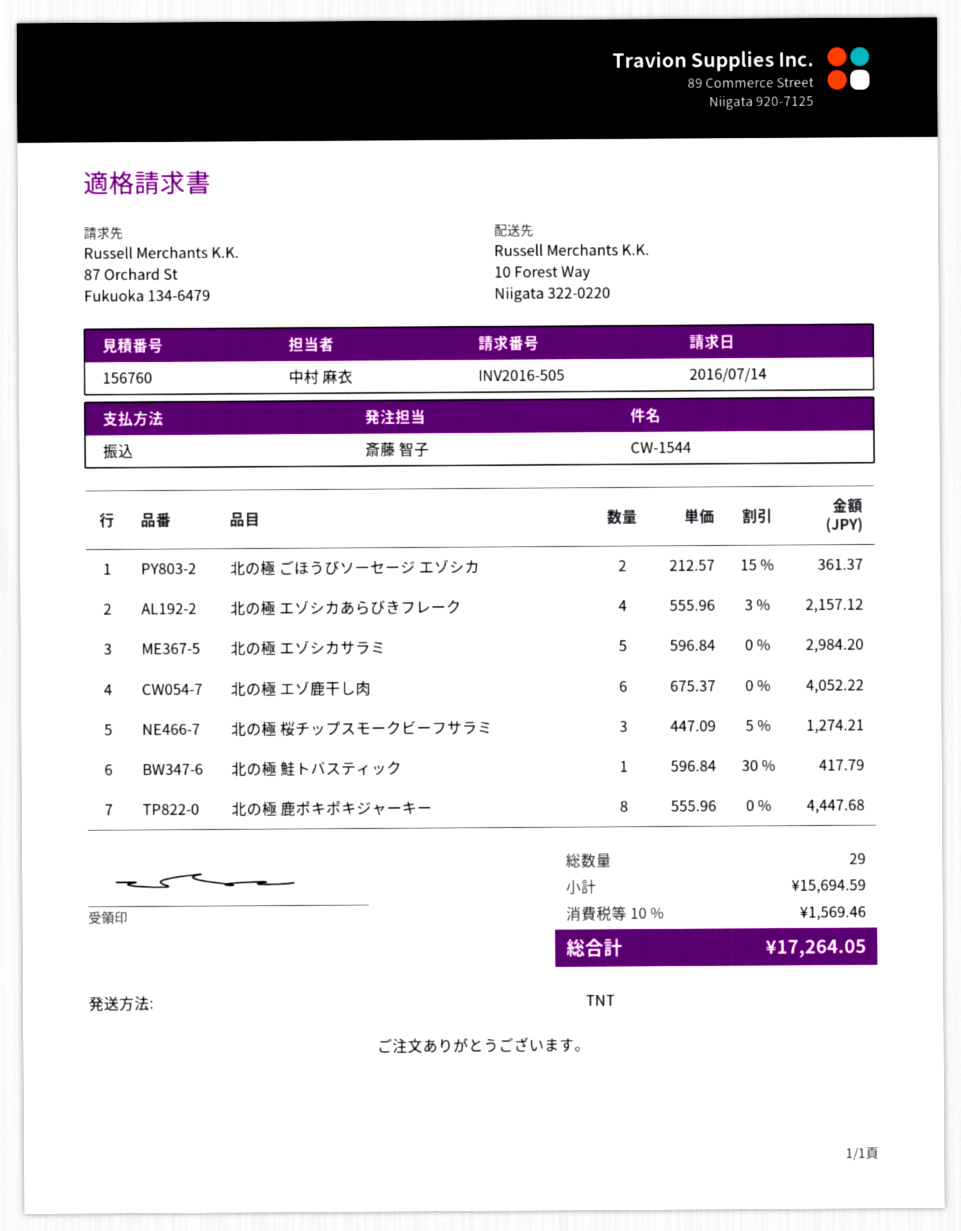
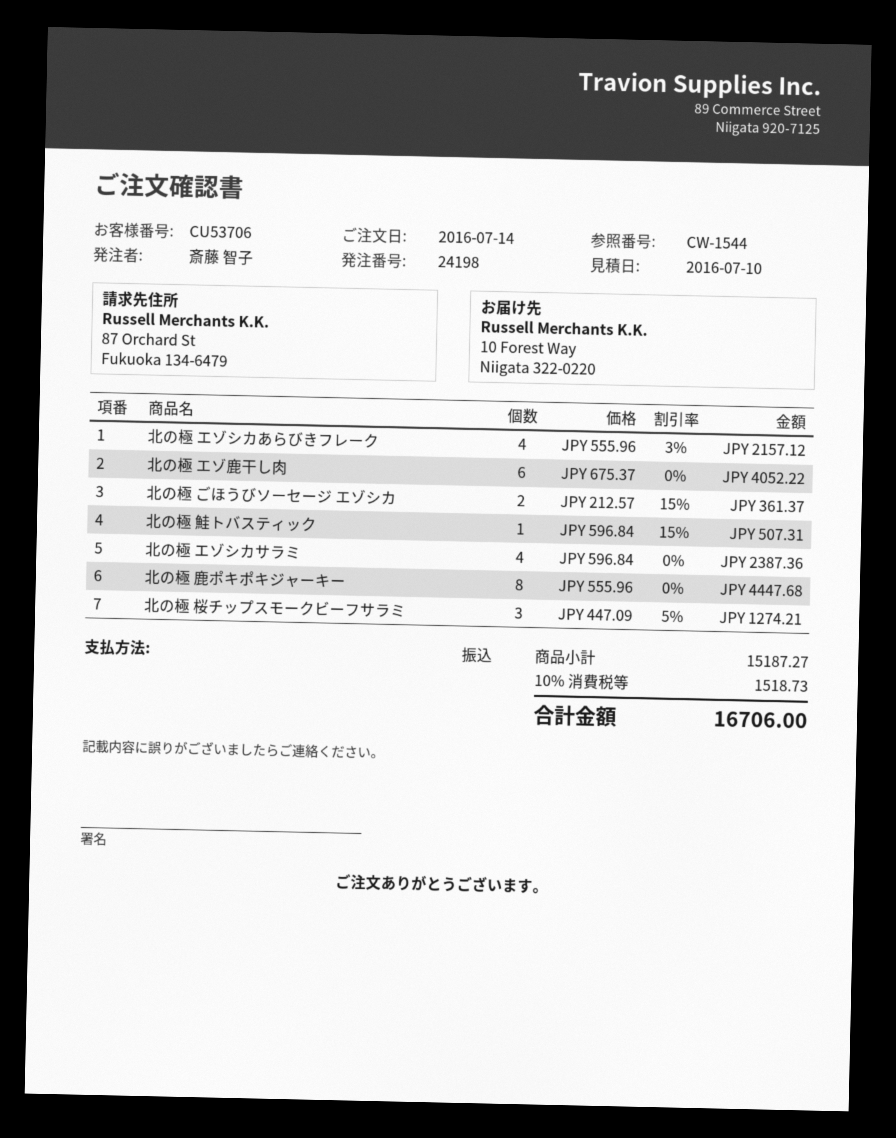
北の極 エゾシカサラミ: 5 x 596.84 = 2984.20 -> 4 x 596.84 = 2387.36
北の極 鮭トバスティック: 1 x 596.84 - 30% = 417.79 -> 1 x 596.84 - 15% = 507.31
subtotal: 15694.59 -> 15187.27
tax: 10% = 1569.46 -> 10% = 1518.73
total: 17264.05 -> 16706.00

